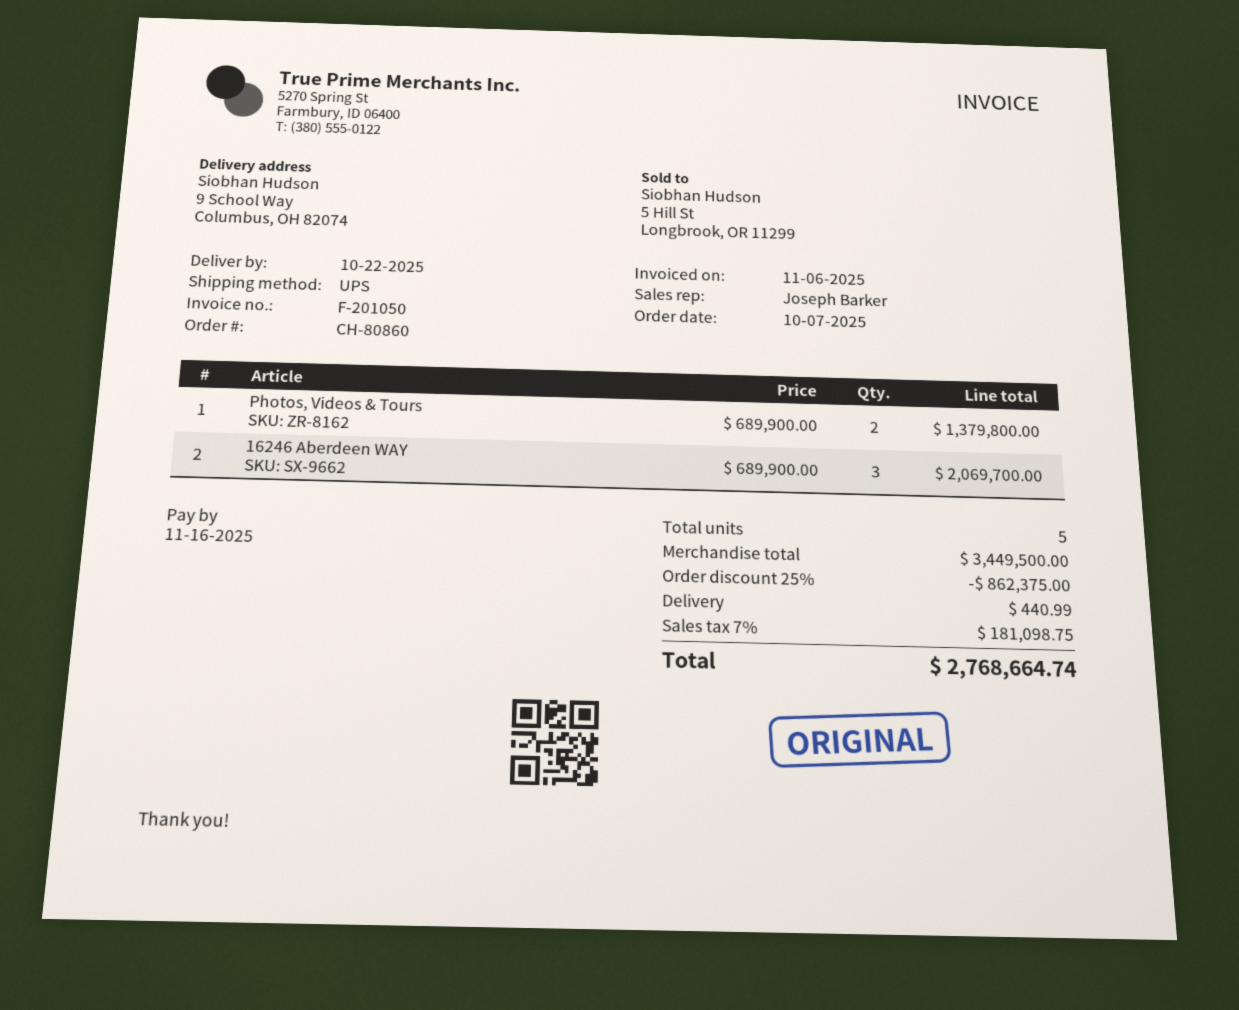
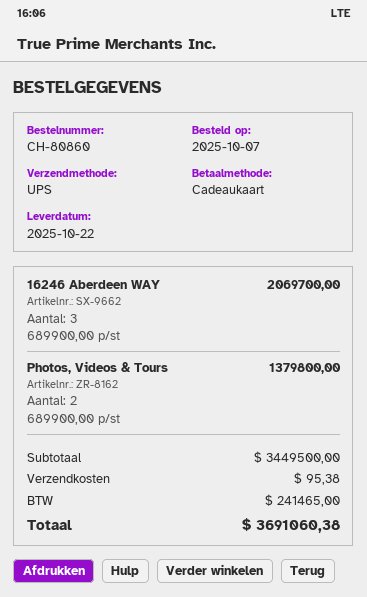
discount: 25% = 862375.00 -> none
shipping: 440.99 -> 95.38
tax: 181098.75 -> 241465.00
total: 2768664.74 -> 3691060.38

